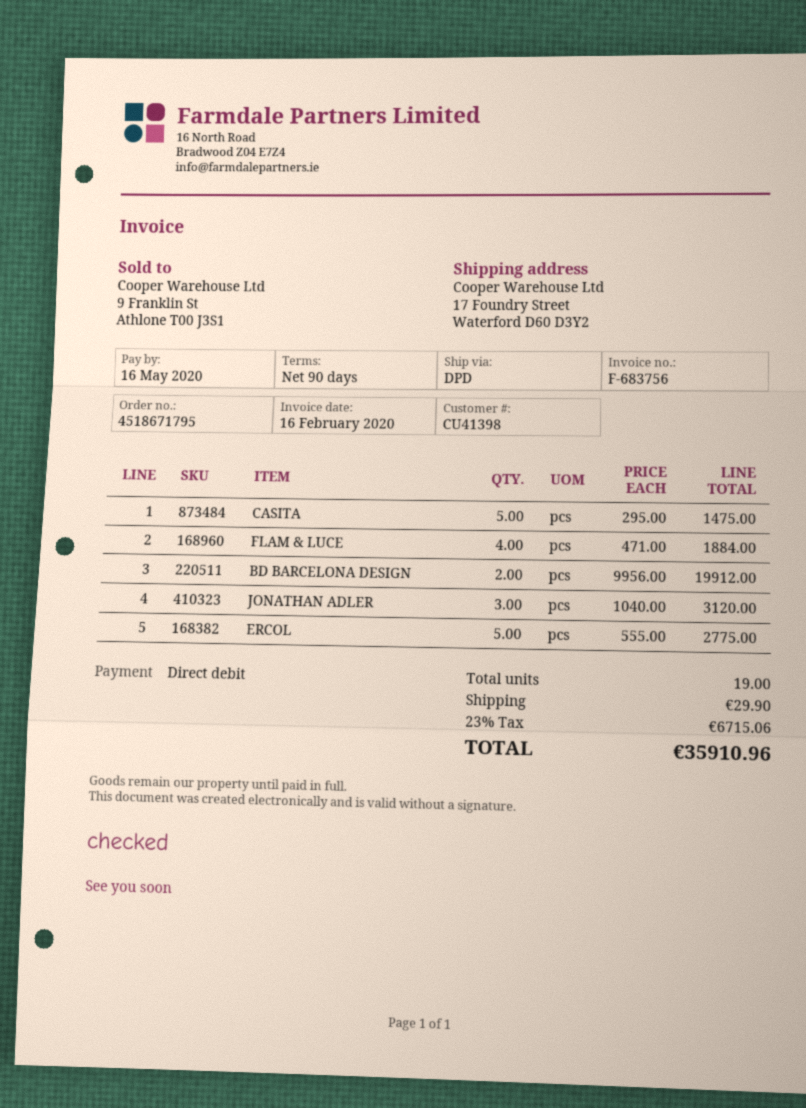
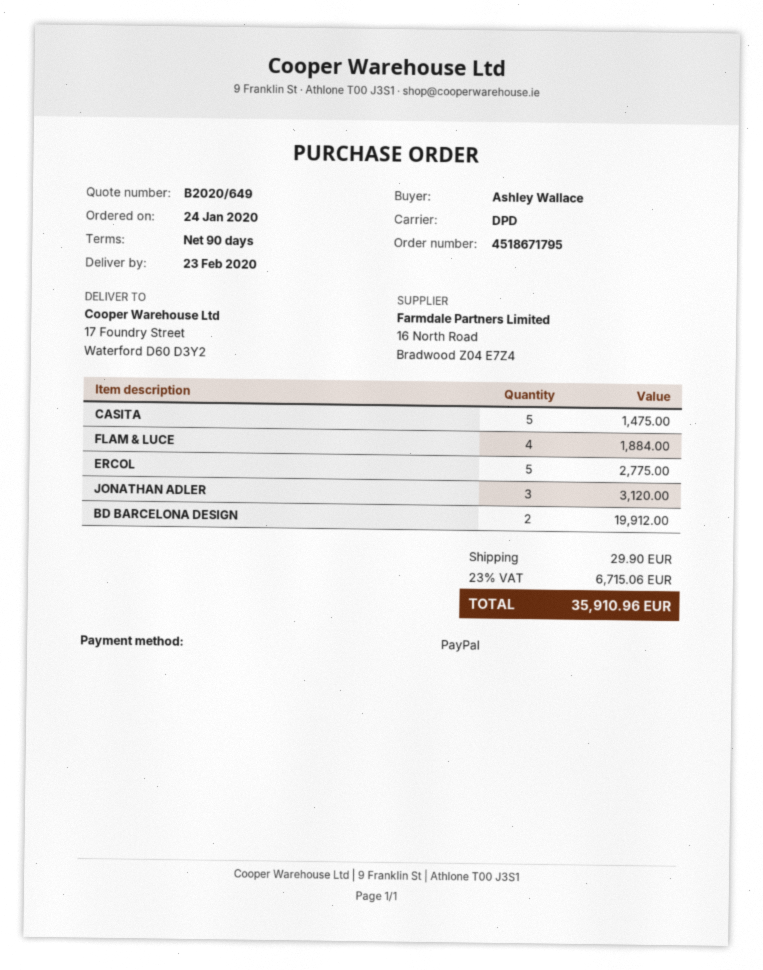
payment method: direct debit -> PayPal

